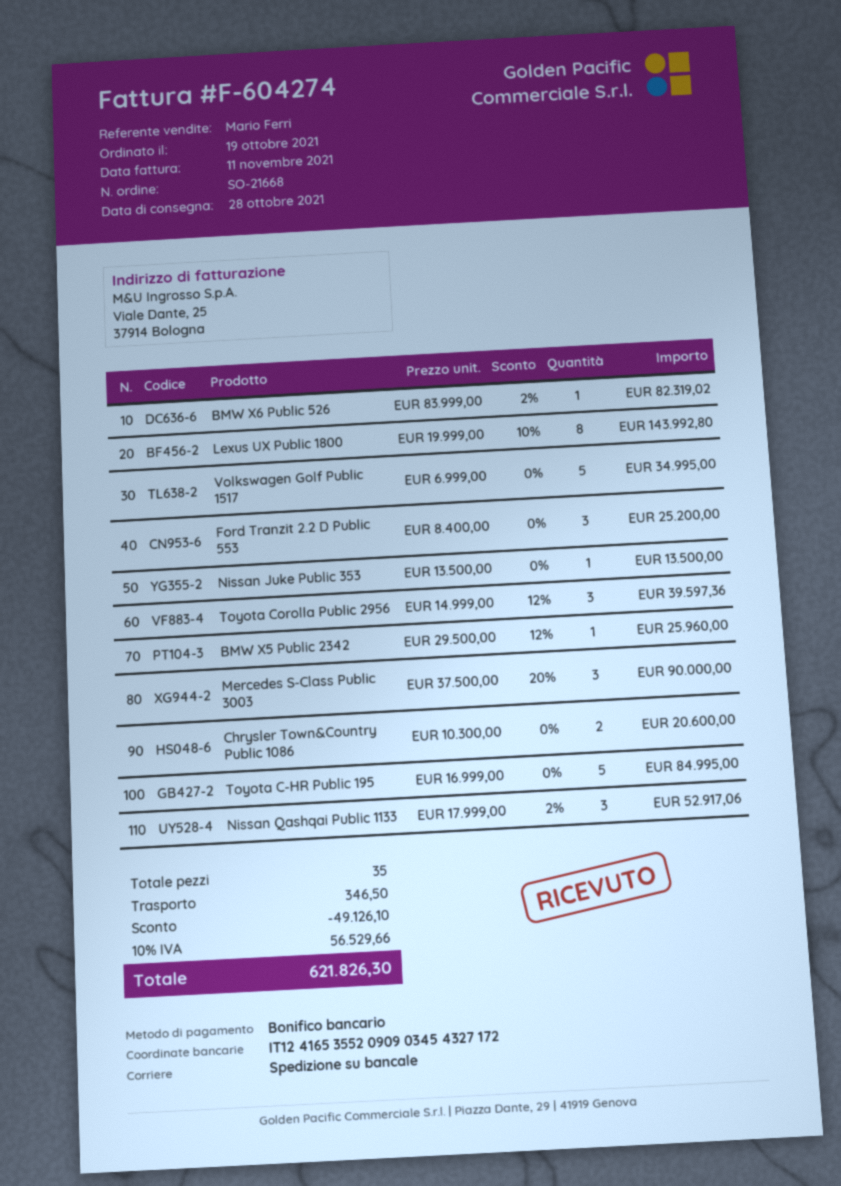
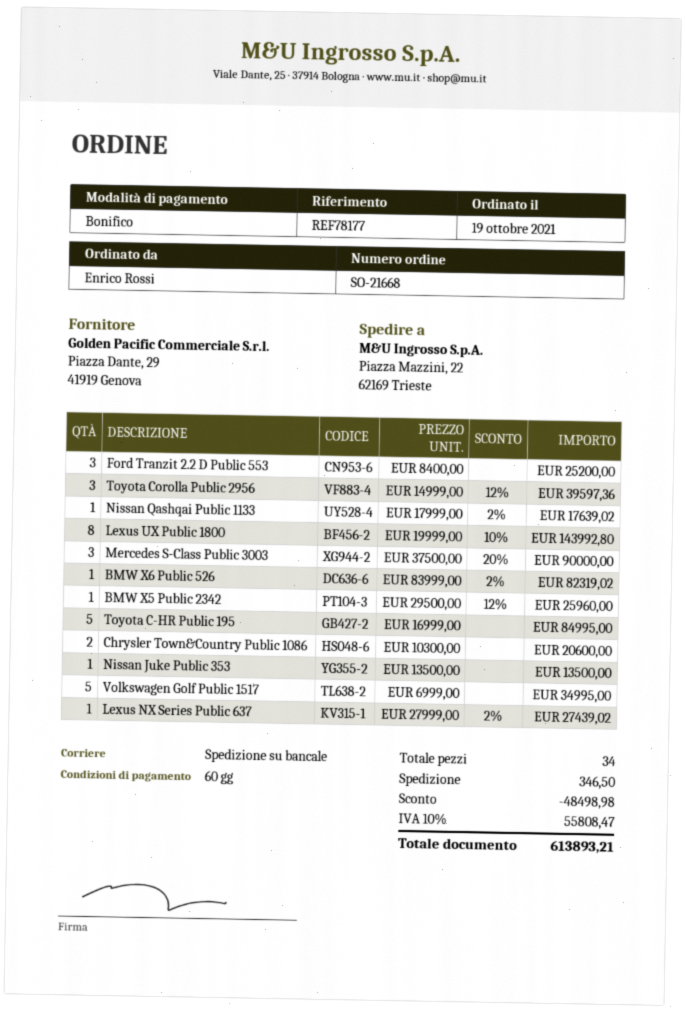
Nissan Qashqai Public 1133: 3 x 17999.00 - 2% = 52917.06 -> 1 x 17999.00 - 2% = 17639.02
Lexus NX Series Public 637: none -> 1 x 27999.00 - 2% = 27439.02
total quantity: 35 -> 34
discount: 49126.10 -> 48498.98
tax: 10% = 56529.66 -> 10% = 55808.47
total: 621826.30 -> 613893.21

